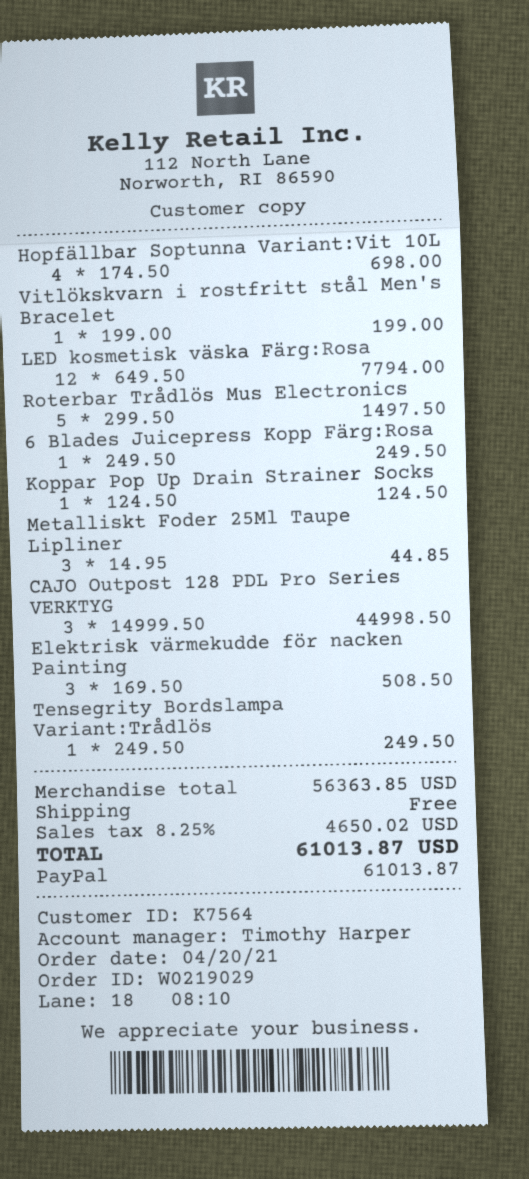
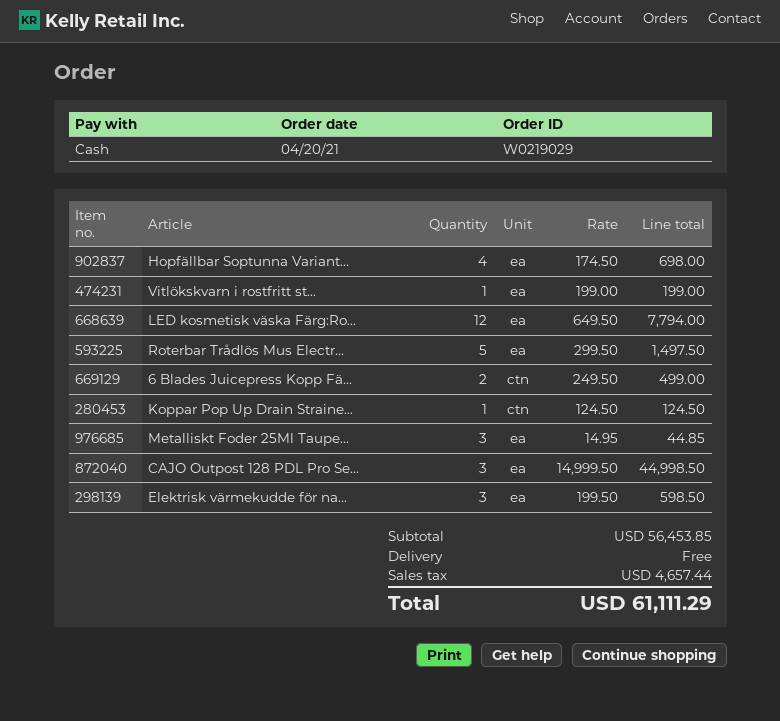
payment method: PayPal -> cash
6 Blades Juicepress Kopp Färg:Rosa: 1 x 249.50 = 249.50 -> 2 x 249.50 = 499.00
Elektrisk värmekudde för nacken Painting: 3 x 169.50 = 508.50 -> 3 x 199.50 = 598.50
Tensegrity Bordslampa Variant:Trådlös: 1 x 249.50 = 249.50 -> none
subtotal: 56363.85 -> 56453.85
tax: 4650.02 -> 4657.44
total: 61013.87 -> 61111.29

